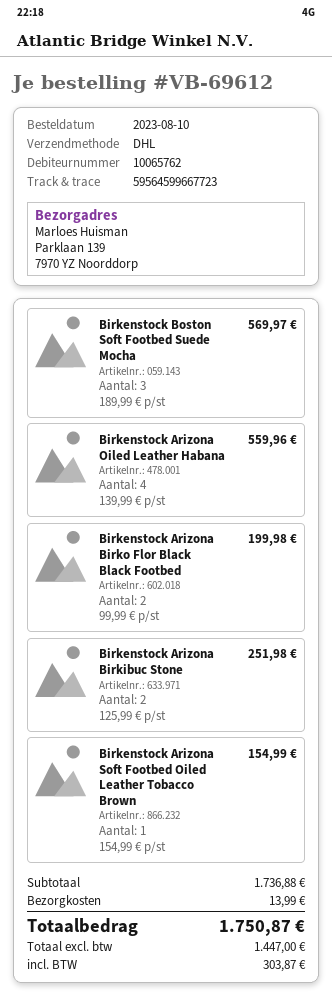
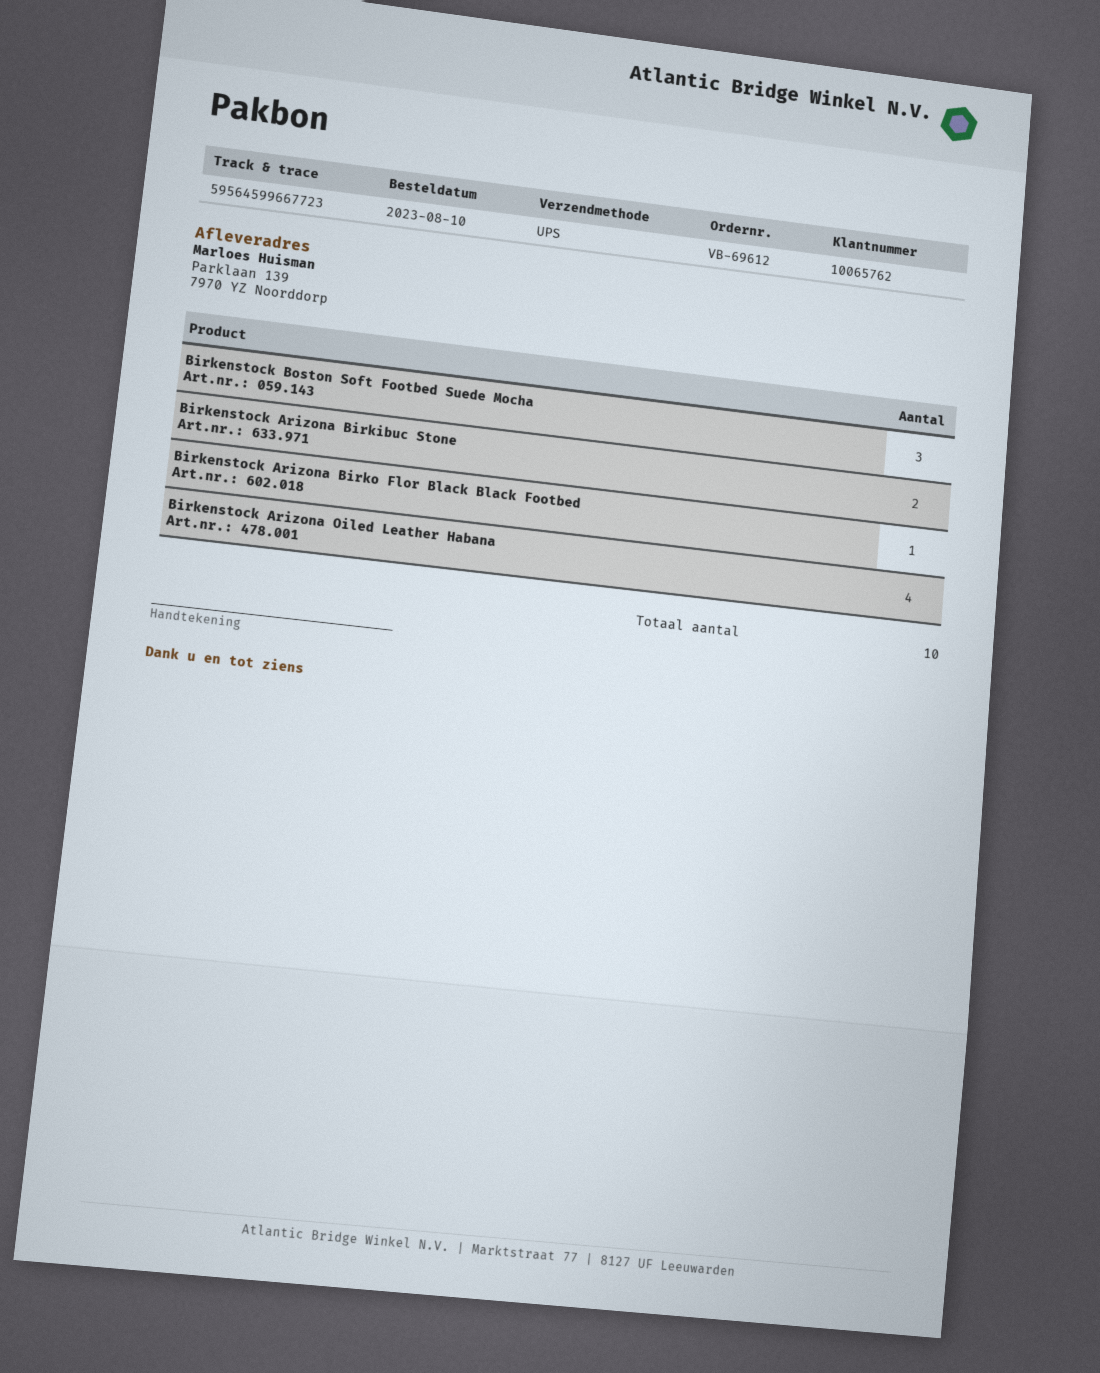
shipping method: DHL -> UPS
Birkenstock Arizona Birko Flor Black Black Footbed: 2 -> 1
Birkenstock Arizona Soft Footbed Oiled Leather Tobacco Brown: 1 -> none

